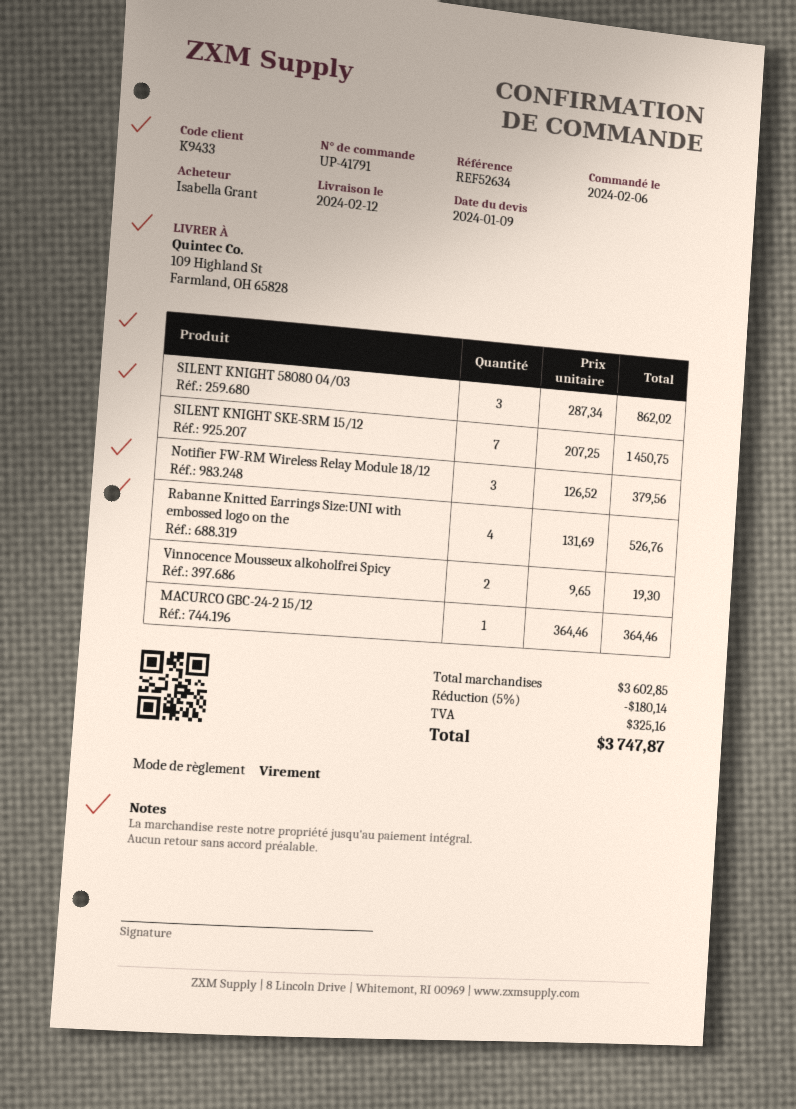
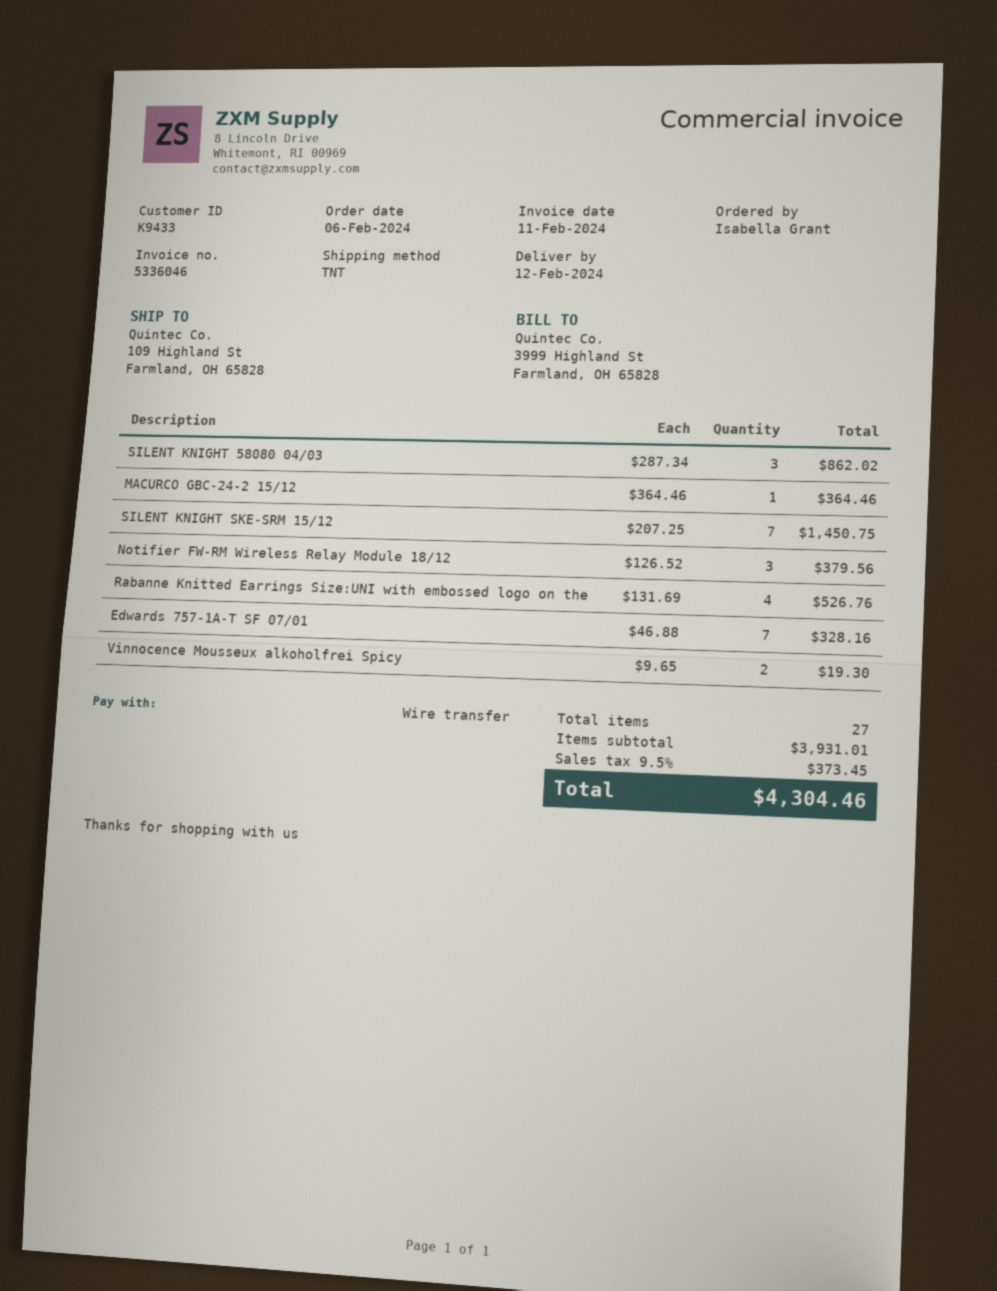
Edwards 757-1A-T SF 07/01: none -> 7 x 46.88 = 328.16
subtotal: 3602.85 -> 3931.01
discount: 5% = 180.14 -> none
tax: 325.16 -> 373.45
total: 3747.87 -> 4304.46

